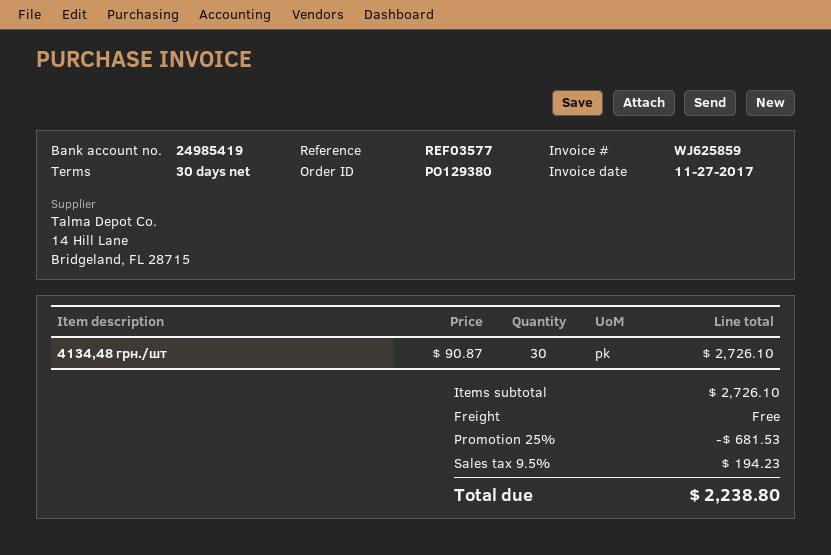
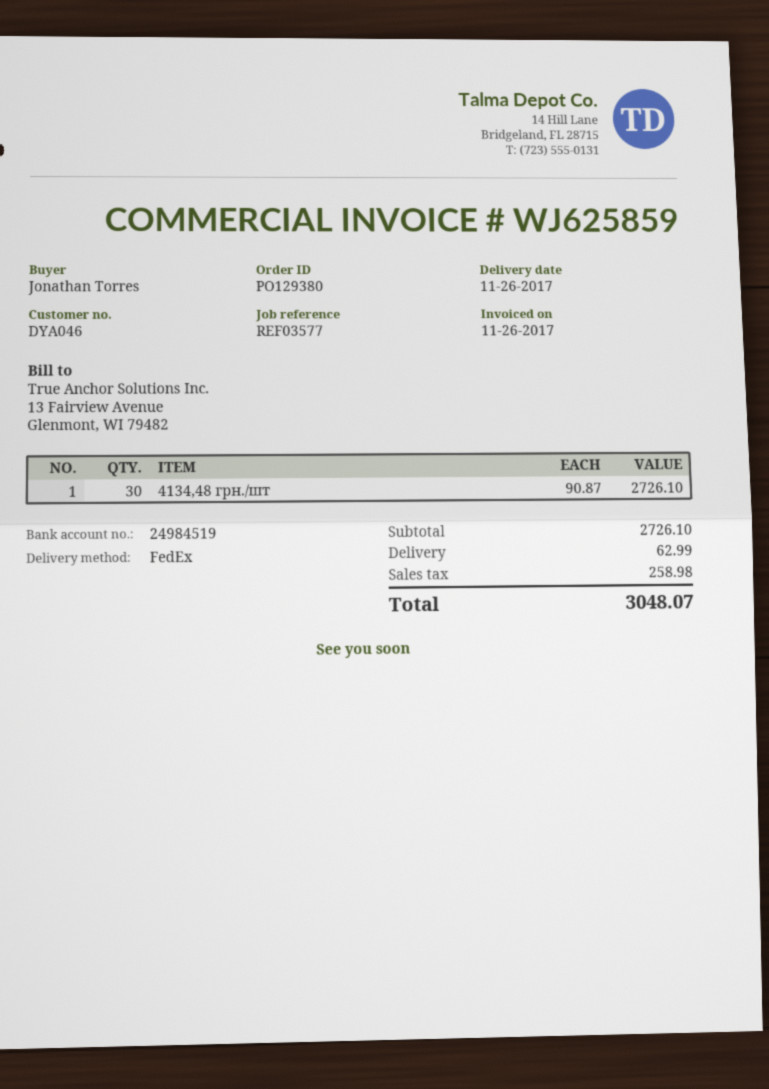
invoice date: 2017-11-27 -> 2017-11-26
bank account: 24985419 -> 24984519
discount: 25% = 681.53 -> none
shipping: 0.00 -> 62.99
tax: 194.23 -> 258.98
total: 2238.80 -> 3048.07

